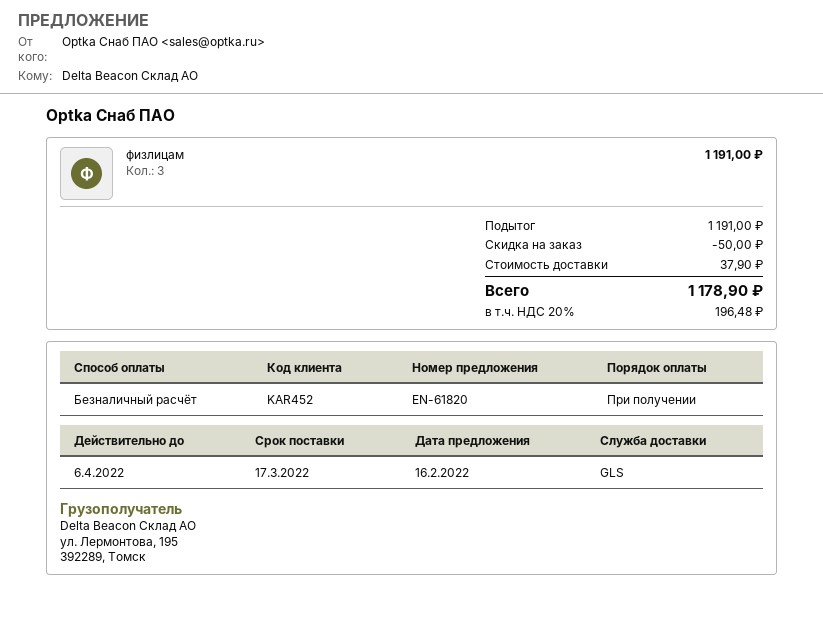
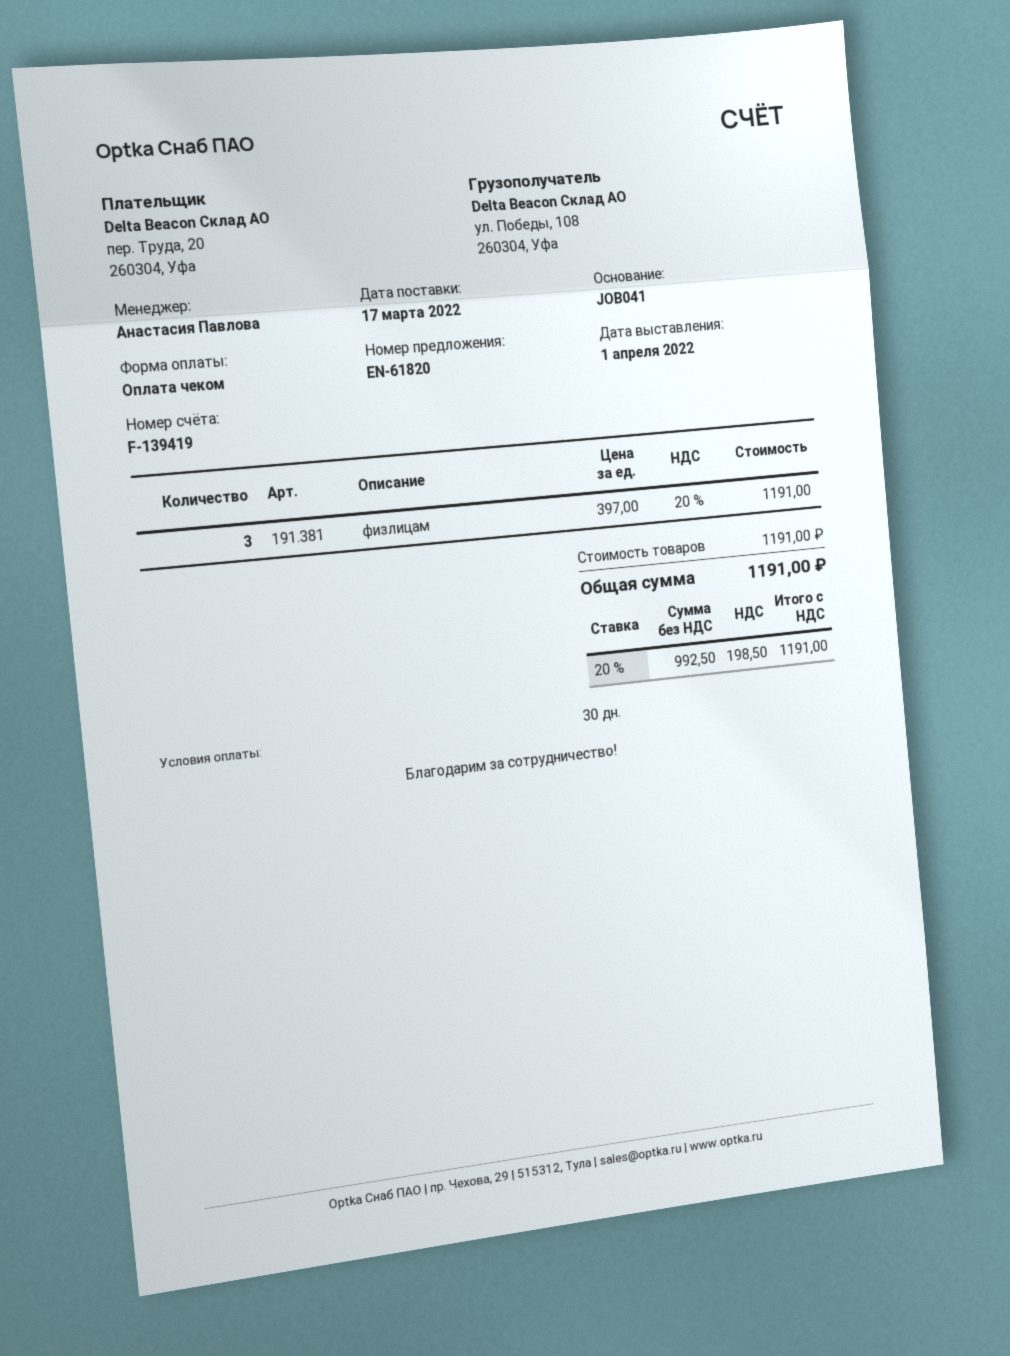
payment terms: on receipt -> 30 days
payment method: bank transfer -> cheque
ship to: ул. Лермонтова, 195, 392289, Томск -> ул. Победы, 108, 260304, Уфа
discount: 50.00 -> none
shipping: 37.90 -> none
tax: 20% = 196.48 -> 20% = 198.50
total: 1178.90 -> 1191.00

